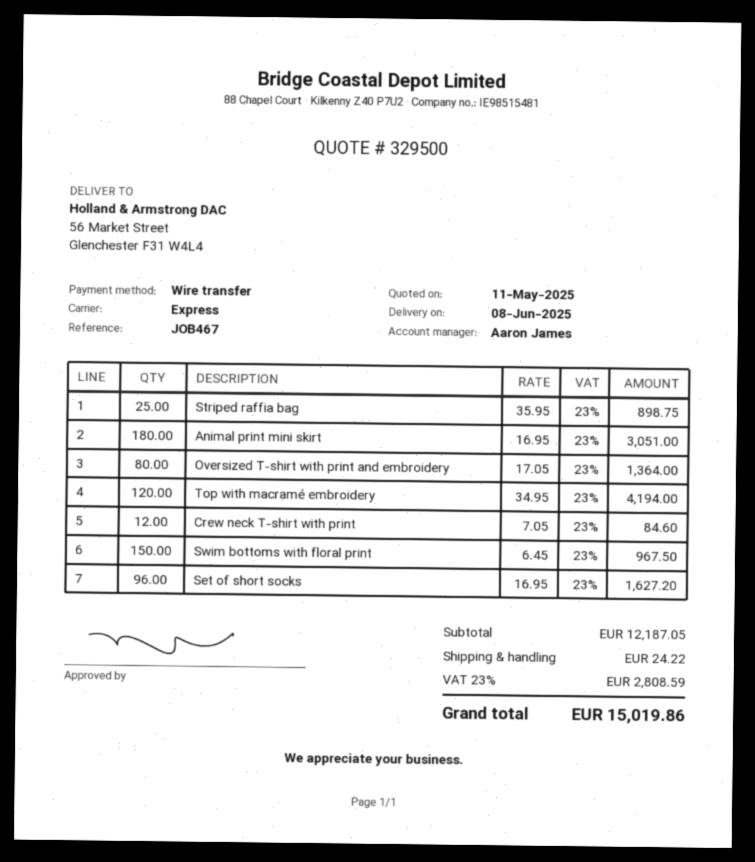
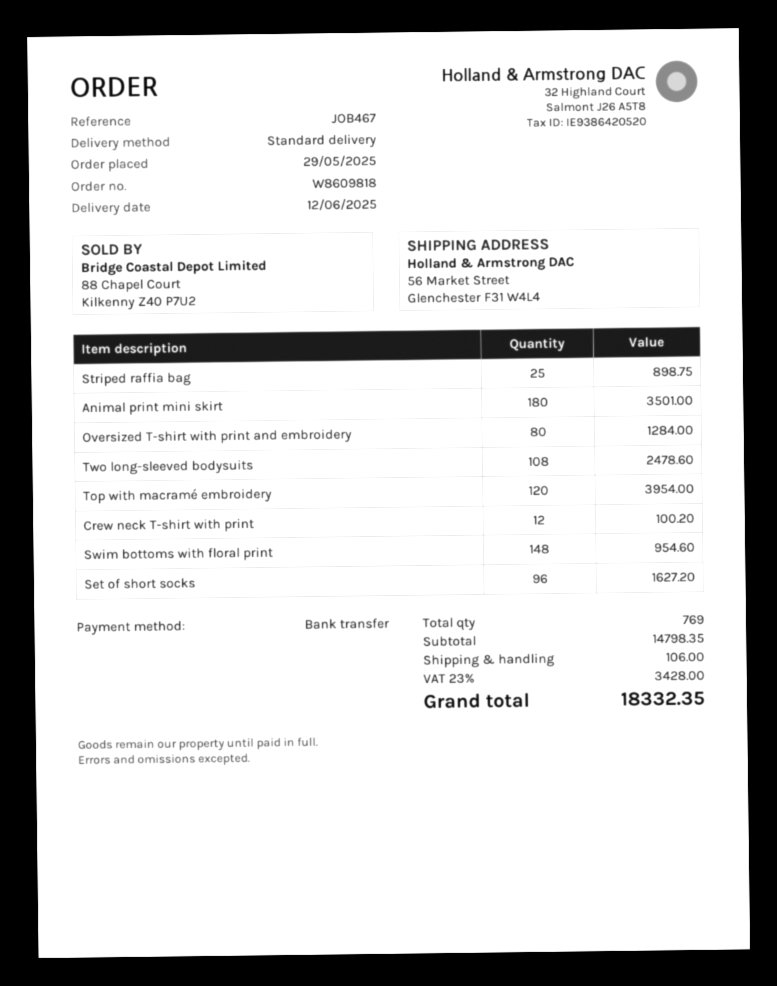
delivery date: 2025-06-08 -> 2025-06-12
shipping method: express -> standard
Animal print mini skirt: 180 for 3051.00 -> 180 for 3501.00
Oversized T-shirt with print and embroidery: 80 for 1364.00 -> 80 for 1284.00
Top with macramé embroidery: 120 for 4194.00 -> 120 for 3954.00
Crew neck T-shirt with print: 12 for 84.60 -> 12 for 100.20
Swim bottoms with floral print: 150 for 967.50 -> 148 for 954.60
Two long-sleeved bodysuits: none -> 108 for 2478.60
subtotal: 12187.05 -> 14798.35
shipping: 24.22 -> 106.00
tax: 23% = 2808.59 -> 23% = 3428.00
total: 15019.86 -> 18332.35

